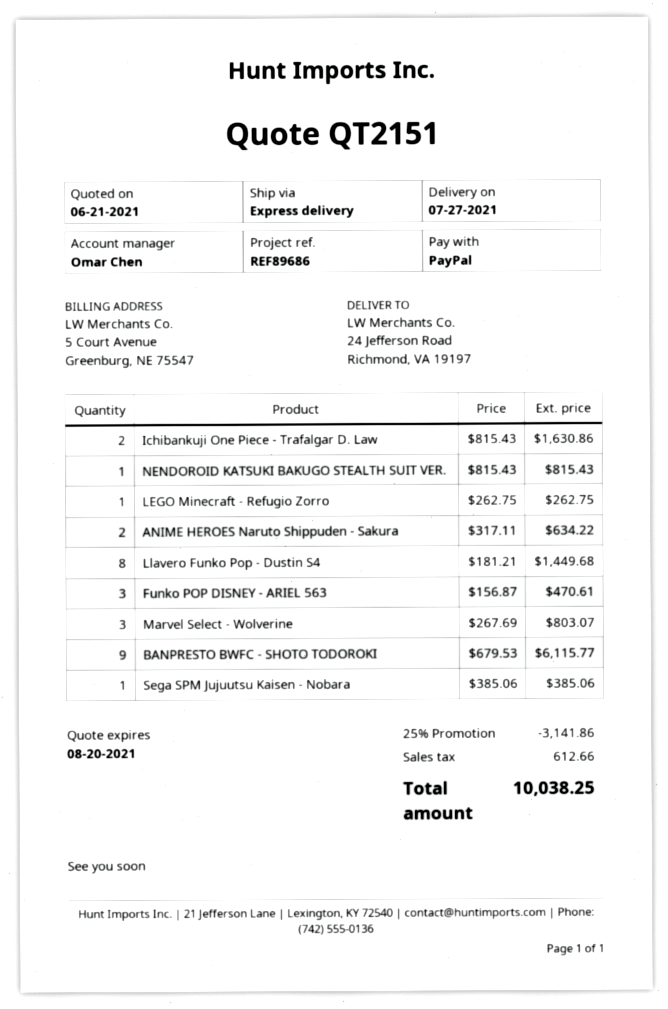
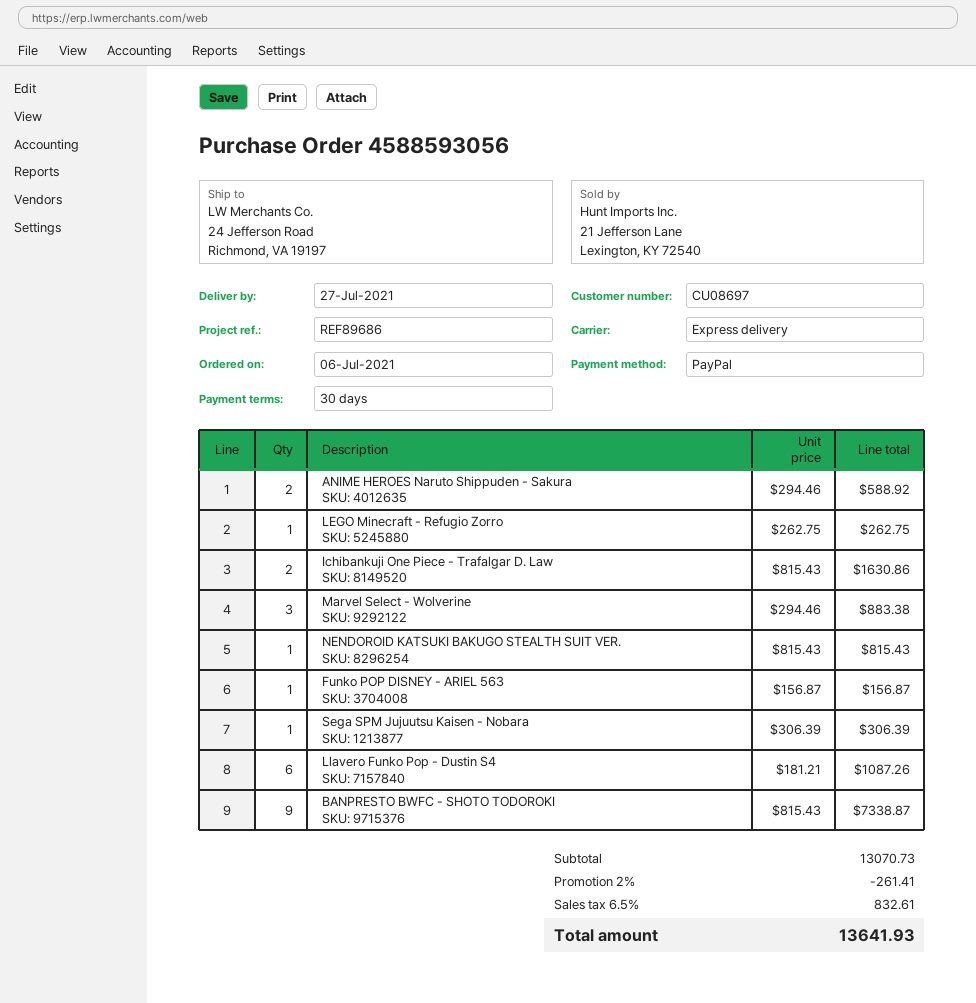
ANIME HEROES Naruto Shippuden - Sakura: 2 x 317.11 = 634.22 -> 2 x 294.46 = 588.92
Llavero Funko Pop - Dustin S4: 8 x 181.21 = 1449.68 -> 6 x 181.21 = 1087.26
Funko POP DISNEY - ARIEL 563: 3 x 156.87 = 470.61 -> 1 x 156.87 = 156.87
Marvel Select - Wolverine: 3 x 267.69 = 803.07 -> 3 x 294.46 = 883.38
BANPRESTO BWFC - SHOTO TODOROKI: 9 x 679.53 = 6115.77 -> 9 x 815.43 = 7338.87
Sega SPM Jujuutsu Kaisen - Nobara: 1 x 385.06 = 385.06 -> 1 x 306.39 = 306.39
discount: 25% = 3141.86 -> 2% = 261.41
tax: 612.66 -> 832.61
total: 10038.25 -> 13641.93

